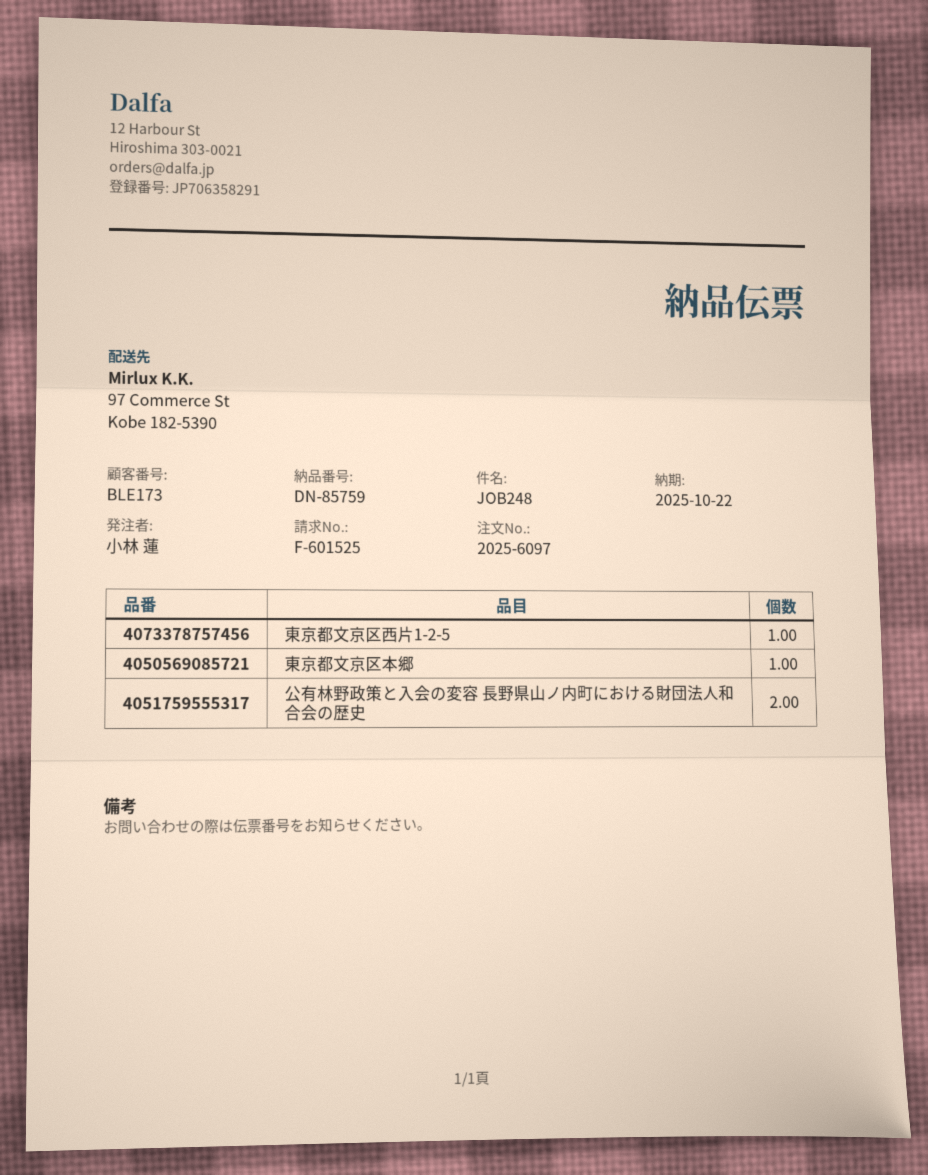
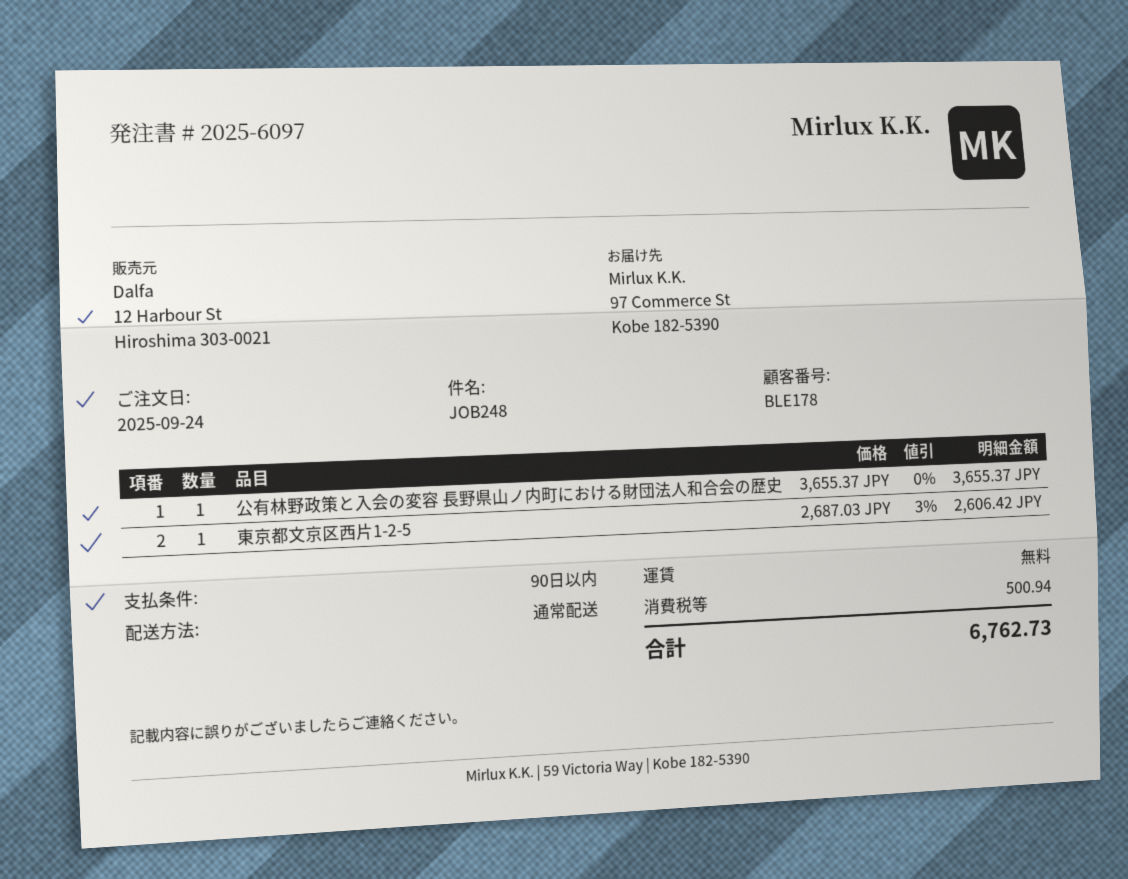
customer number: BLE173 -> BLE178
東京都文京区本郷: 1 -> none
公有林野政策と入会の変容 長野県山ノ内町における財団法人和合会の歴史: 2 -> 1

